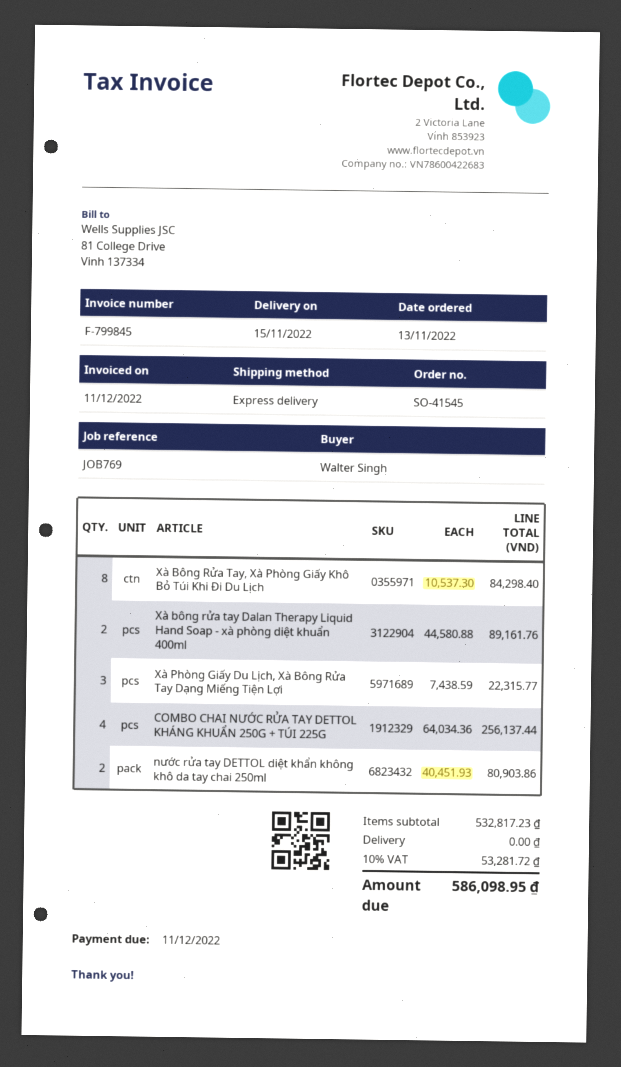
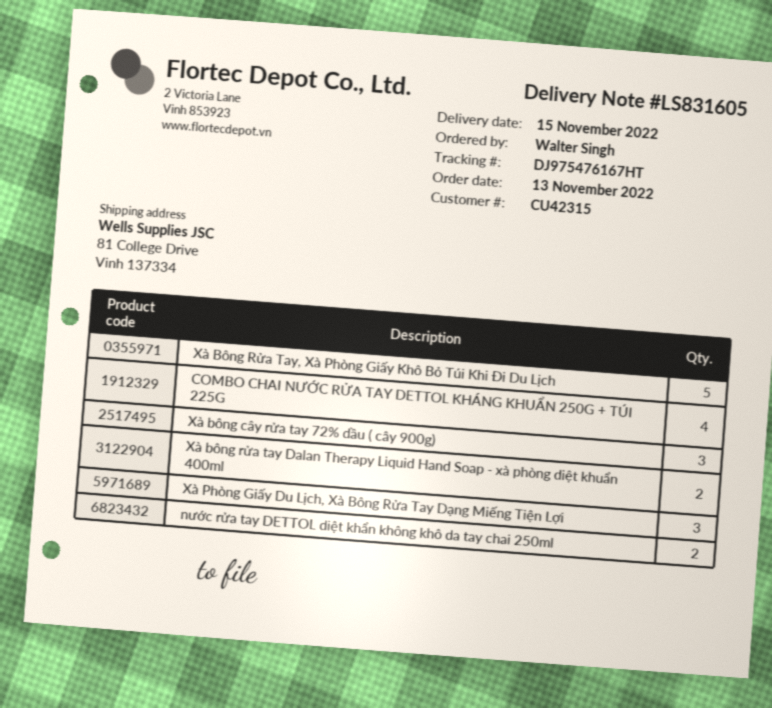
Xà Bông Rửa Tay, Xà Phòng Giấy Khô Bỏ Túi Khi Đi Du Lịch: 8 -> 5
Xà bông cây rửa tay 72% dầu ( cây 900g): none -> 3

